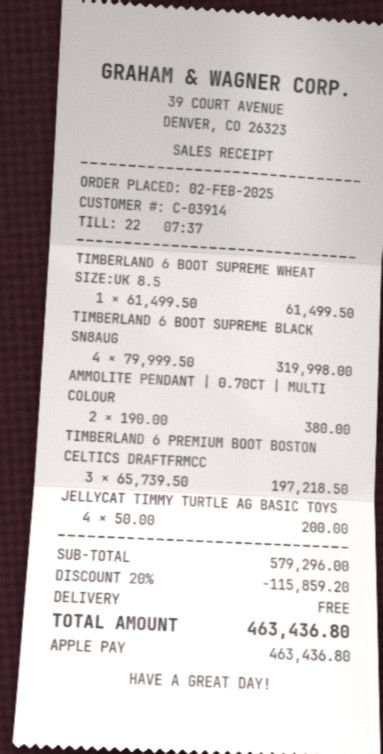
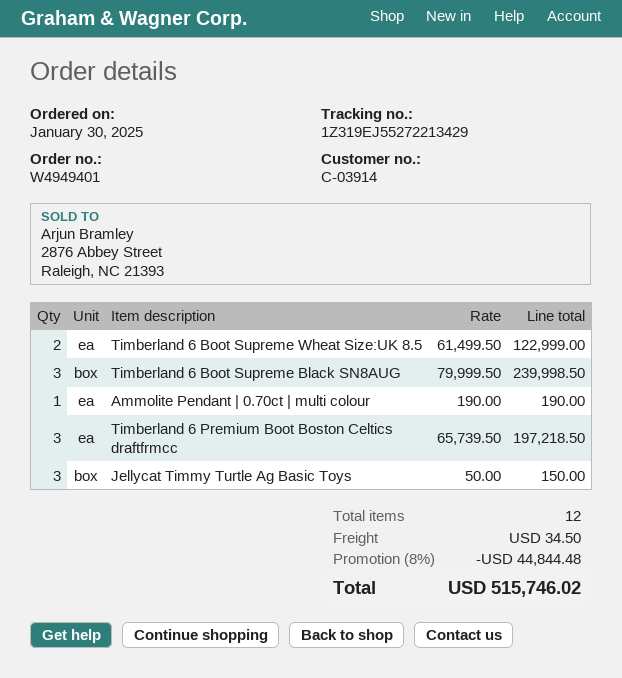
order date: 2025-02-02 -> 2025-01-30
TIMBERLAND 6 BOOT SUPREME WHEAT SIZE:UK 8.5: 1 x 61499.50 = 61499.50 -> 2 x 61499.50 = 122999.00
TIMBERLAND 6 BOOT SUPREME BLACK SN8AUG: 4 x 79999.50 = 319998.00 -> 3 x 79999.50 = 239998.50
AMMOLITE PENDANT | 0.70CT | MULTI COLOUR: 2 x 190.00 = 380.00 -> 1 x 190.00 = 190.00
JELLYCAT TIMMY TURTLE AG BASIC TOYS: 4 x 50.00 = 200.00 -> 3 x 50.00 = 150.00
discount: 20% = 115859.20 -> 8% = 44844.48
shipping: 0.00 -> 34.50
total: 463436.80 -> 515746.02

